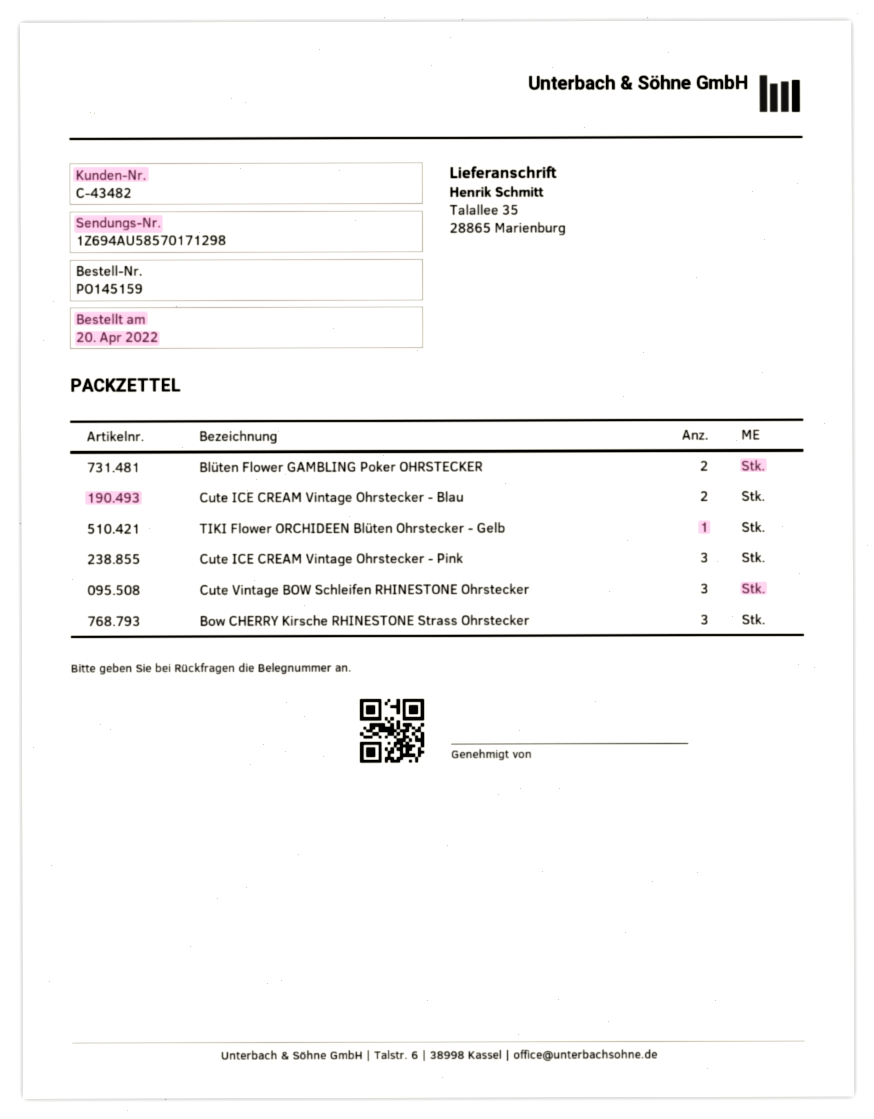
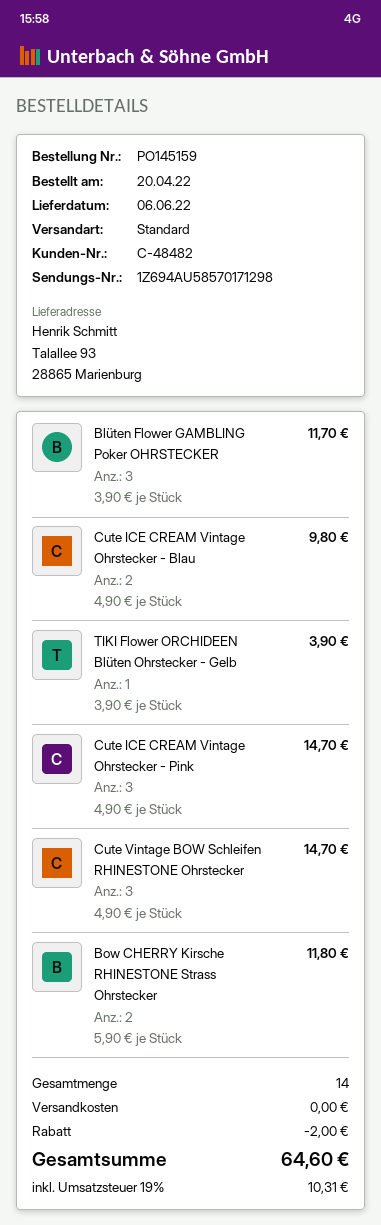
customer number: C-43482 -> C-48482
ship to: Talallee 35, 28865 Marienburg -> Talallee 93, 28865 Marienburg
Blüten Flower GAMBLING Poker OHRSTECKER: 2 -> 3
Bow CHERRY Kirsche RHINESTONE Strass Ohrstecker: 3 -> 2

